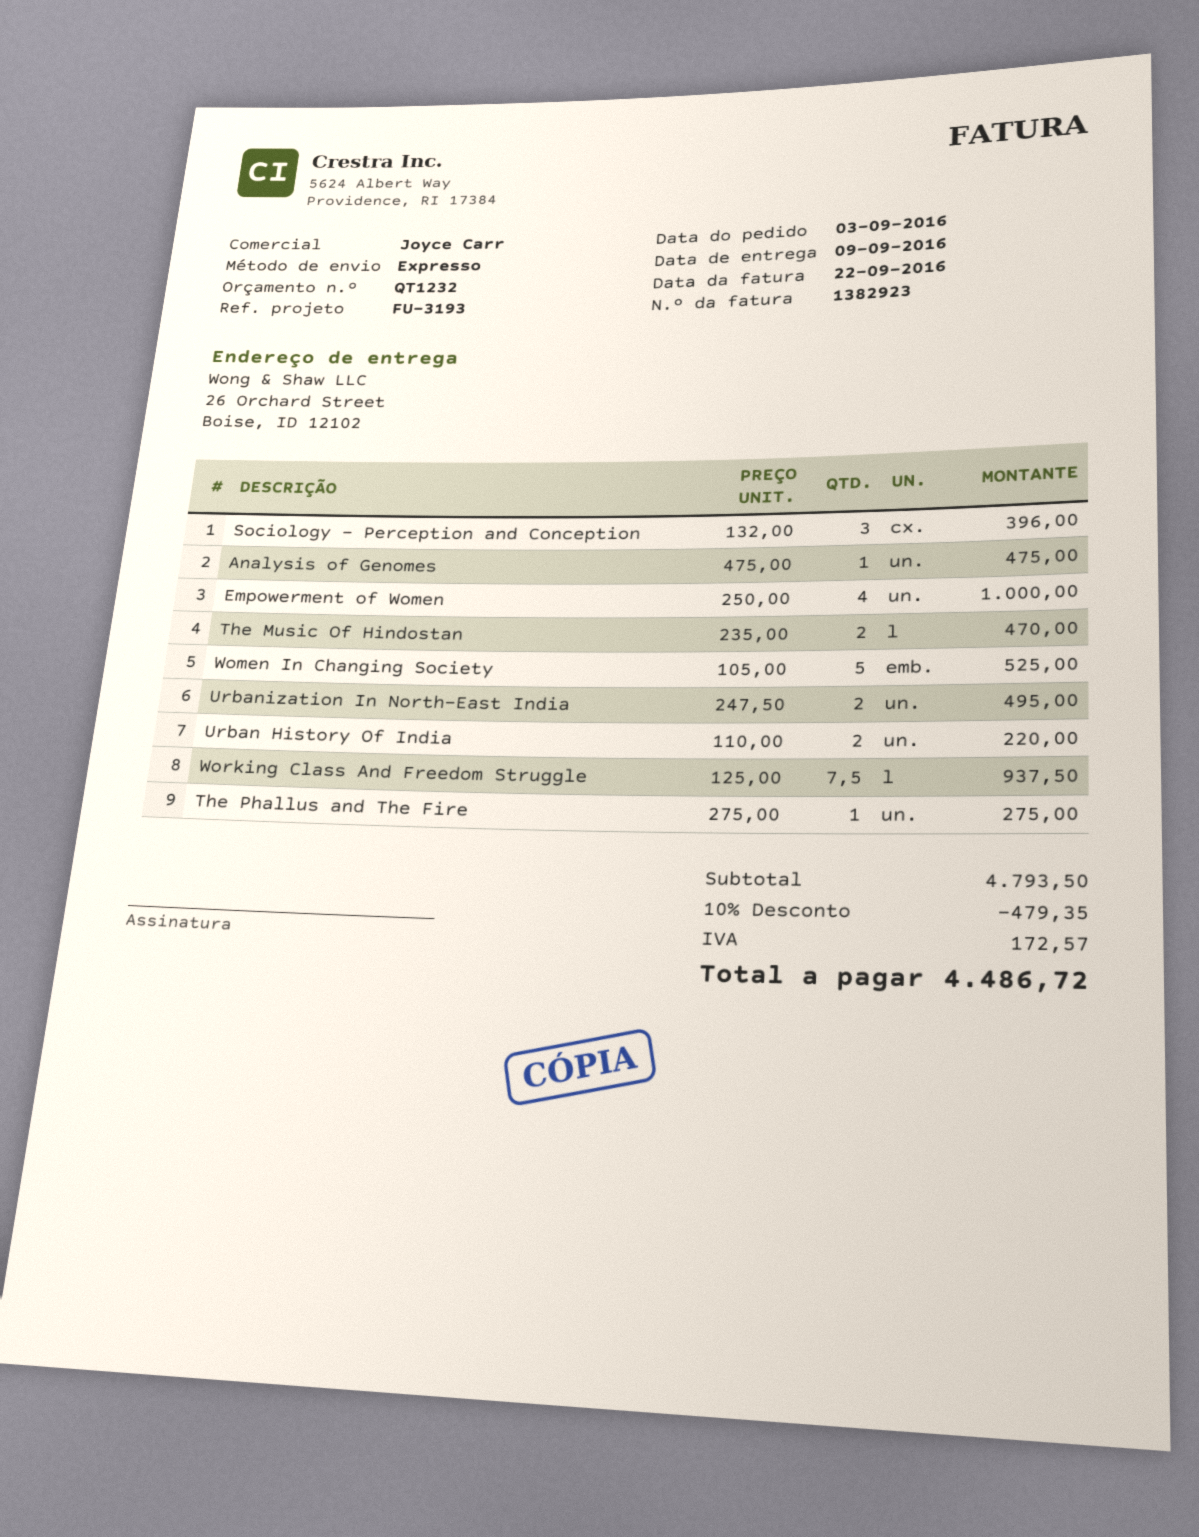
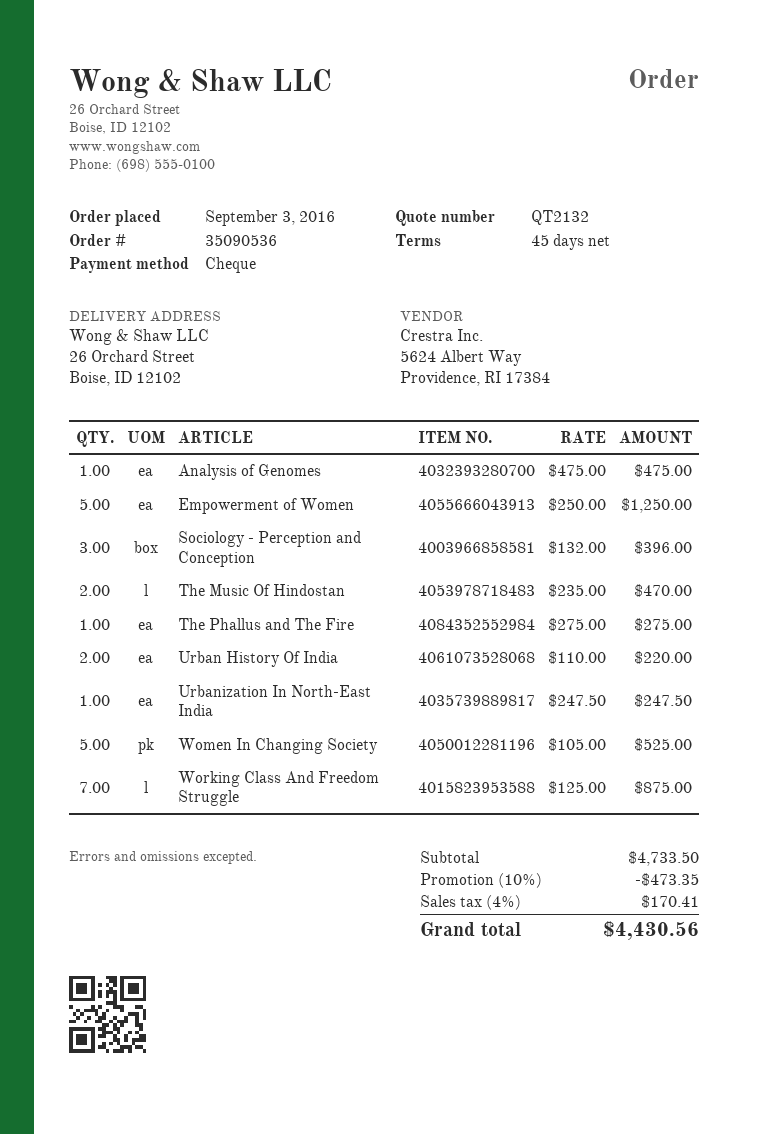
quote number: QT1232 -> QT2132
Empowerment of Women: 4 x 250.00 = 1000.00 -> 5 x 250.00 = 1250.00
Urbanization In North-East India: 2 x 247.50 = 495.00 -> 1 x 247.50 = 247.50
Working Class And Freedom Struggle: 7.5 x 125.00 = 937.50 -> 7 x 125.00 = 875.00
subtotal: 4793.50 -> 4733.50
discount: 10% = 479.35 -> 10% = 473.35
tax: 172.57 -> 170.41
total: 4486.72 -> 4430.56

